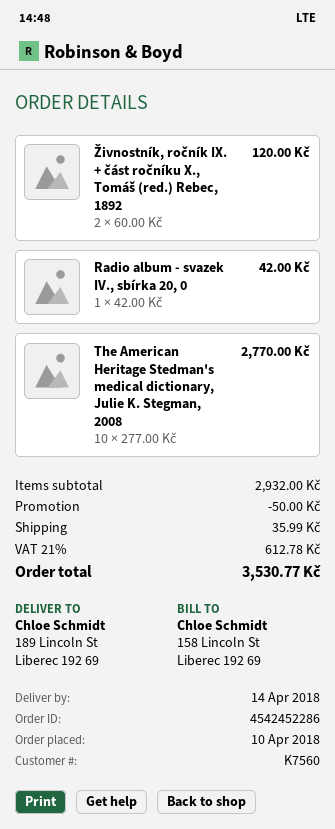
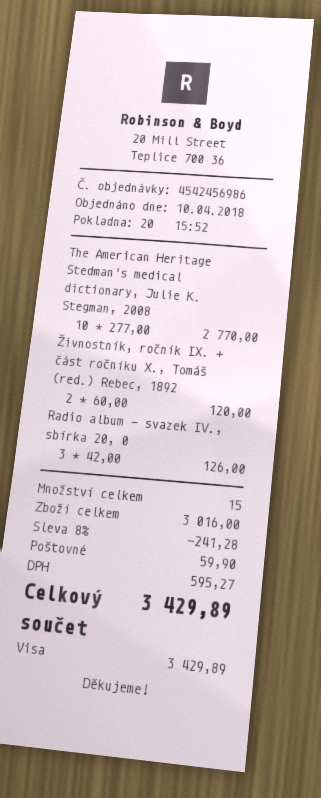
order number: 4542452286 -> 4542456986
Radio album - svazek IV., sbírka 20, 0: 1 x 42.00 = 42.00 -> 3 x 42.00 = 126.00
subtotal: 2932.00 -> 3016.00
discount: 50.00 -> 241.28
shipping: 35.99 -> 59.90
tax: 612.78 -> 595.27
total: 3530.77 -> 3429.89

